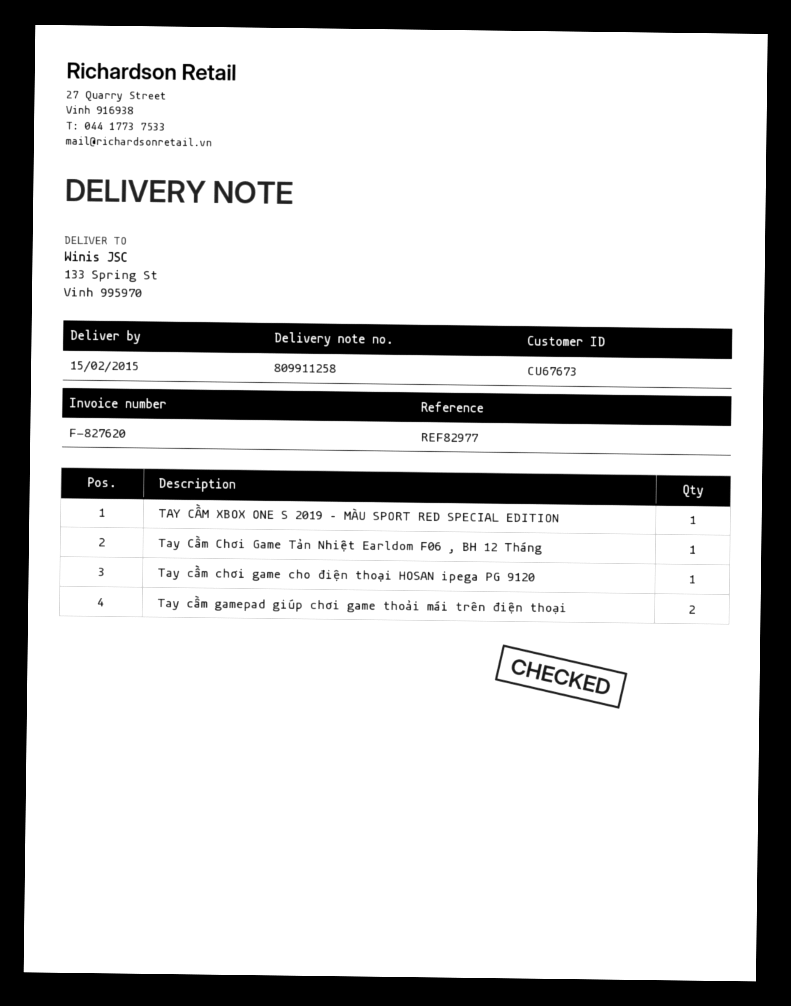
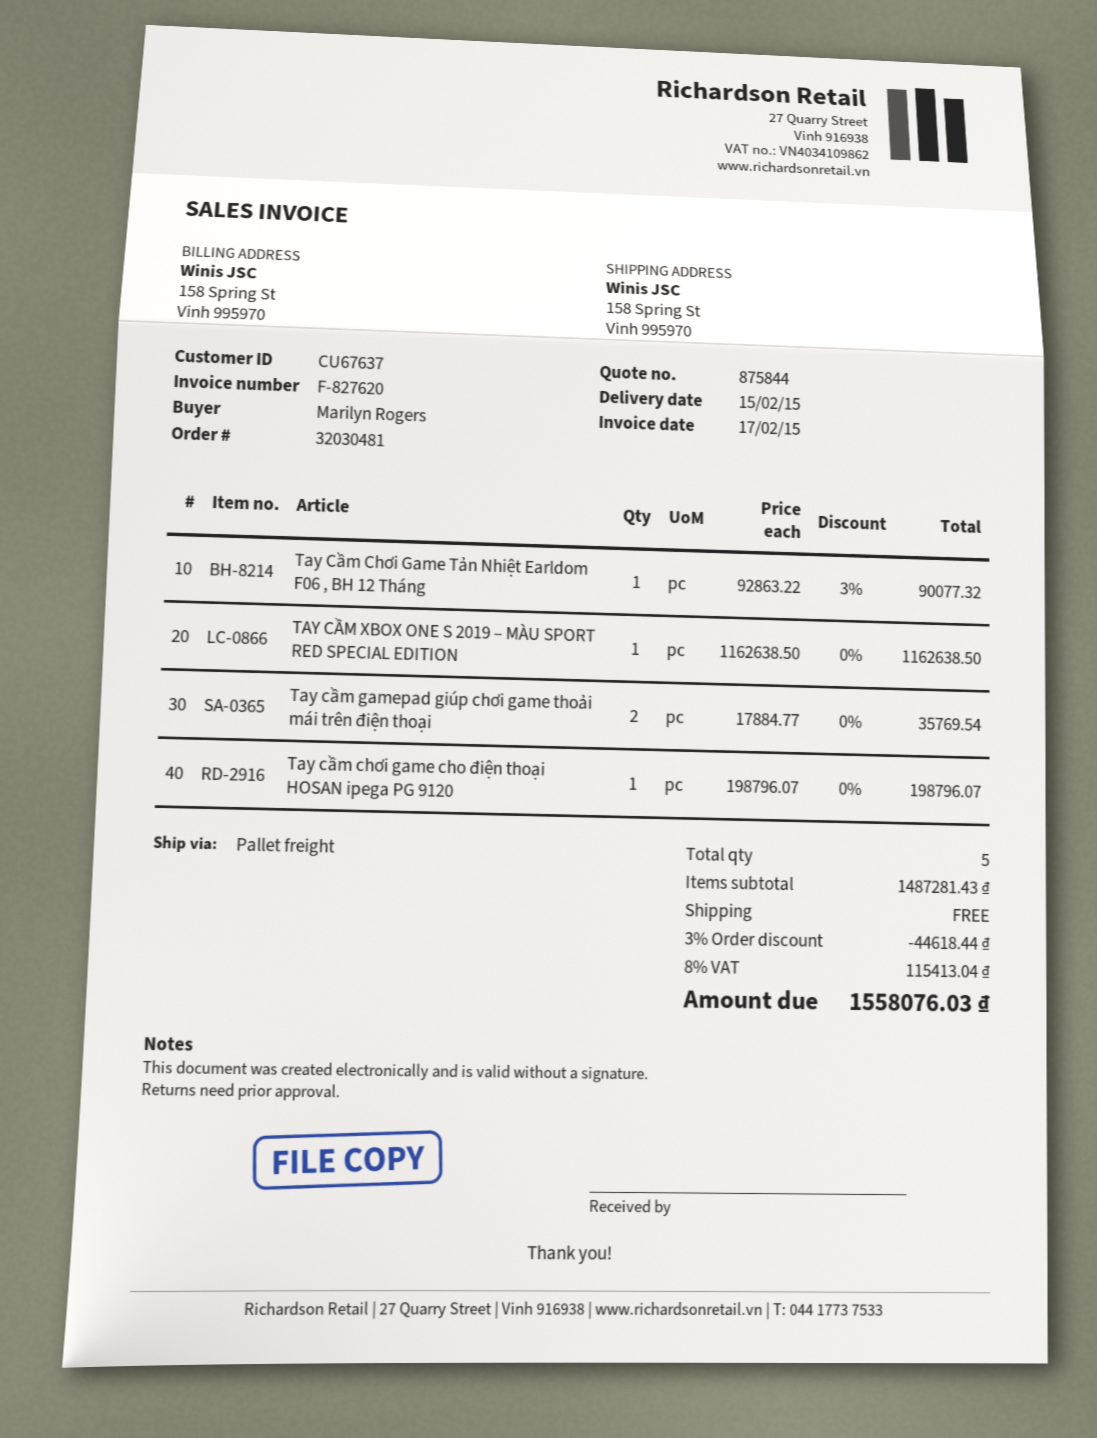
customer number: CU67673 -> CU67637
ship to: 133 Spring St, Vinh 995970 -> 158 Spring St, Vinh 995970

